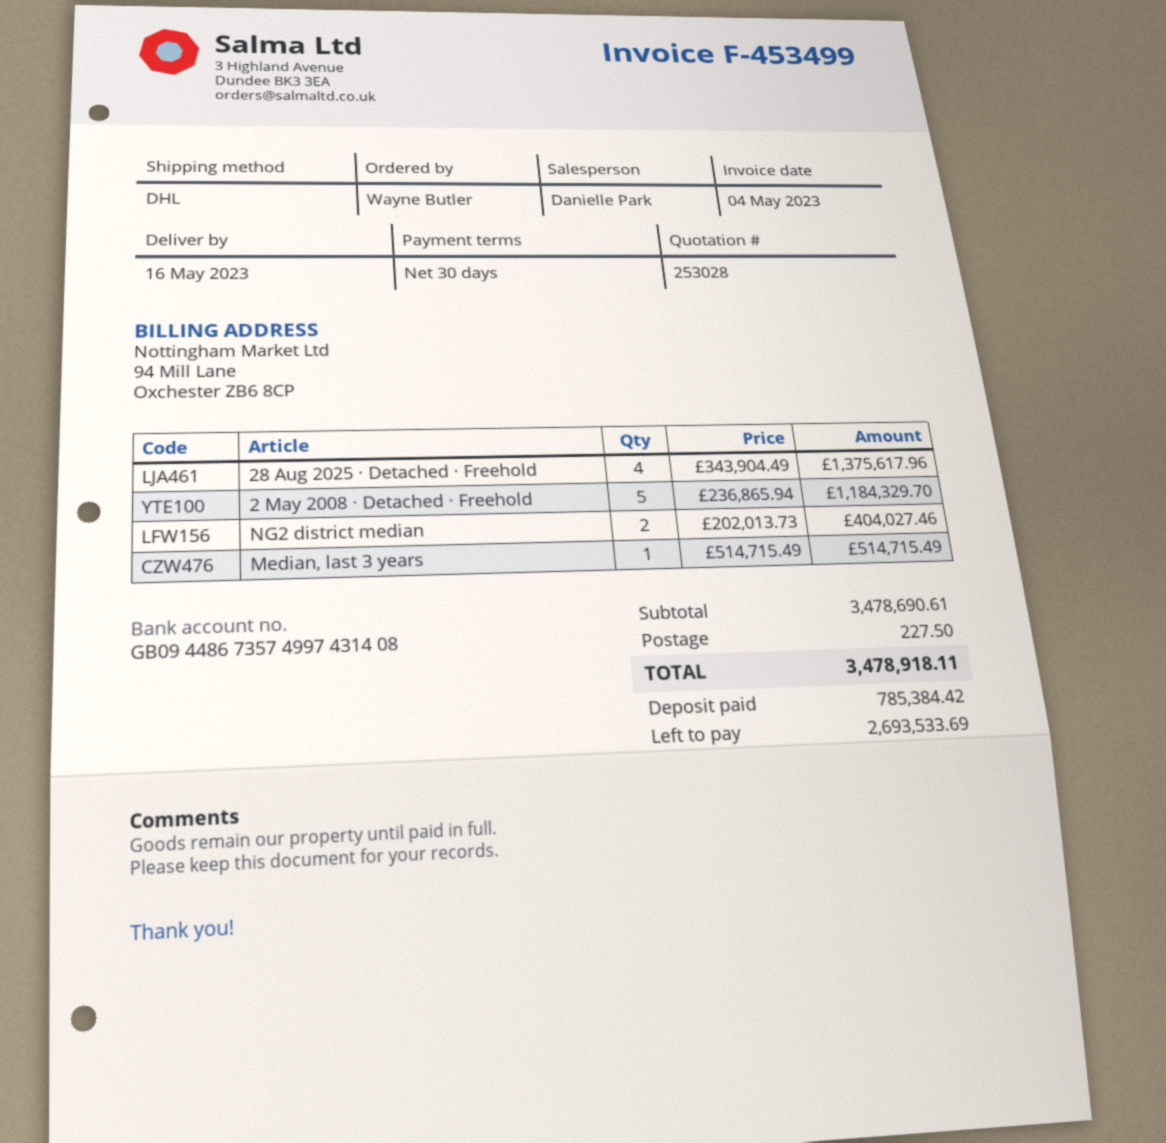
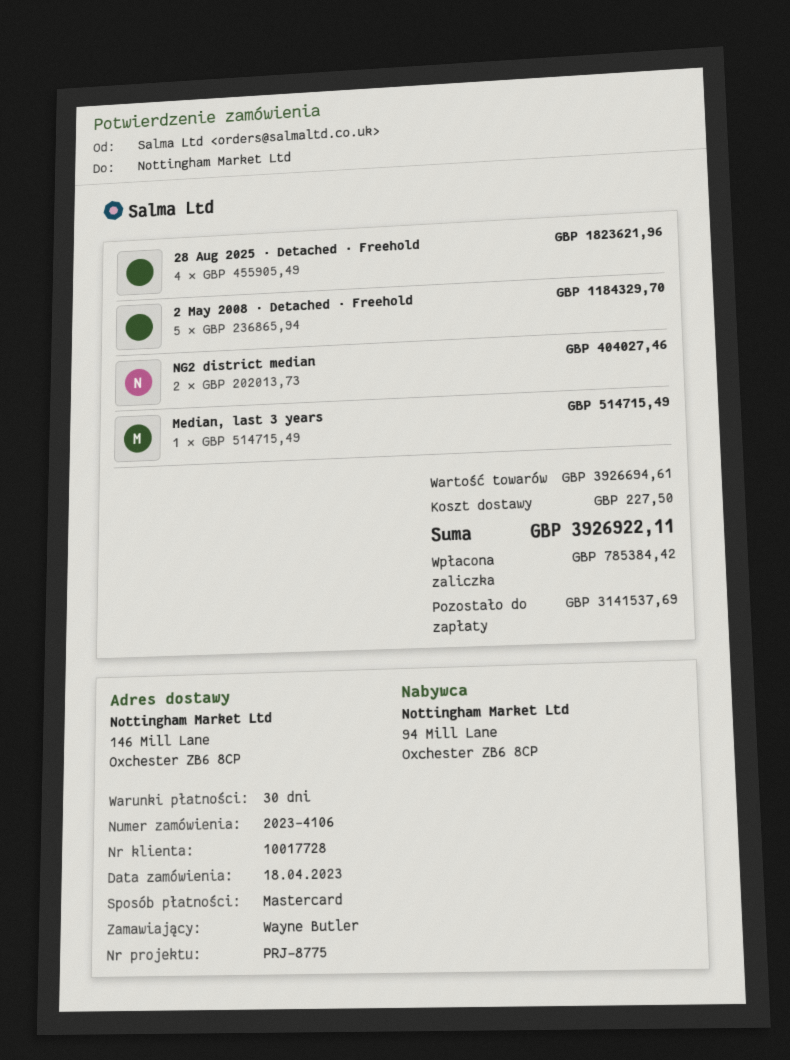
28 Aug 2025 · Detached · Freehold: 4 x 343904.49 = 1375617.96 -> 4 x 455905.49 = 1823621.96
subtotal: 3478690.61 -> 3926694.61
total: 3478918.11 -> 3926922.11
balance: 2693533.69 -> 3141537.69

